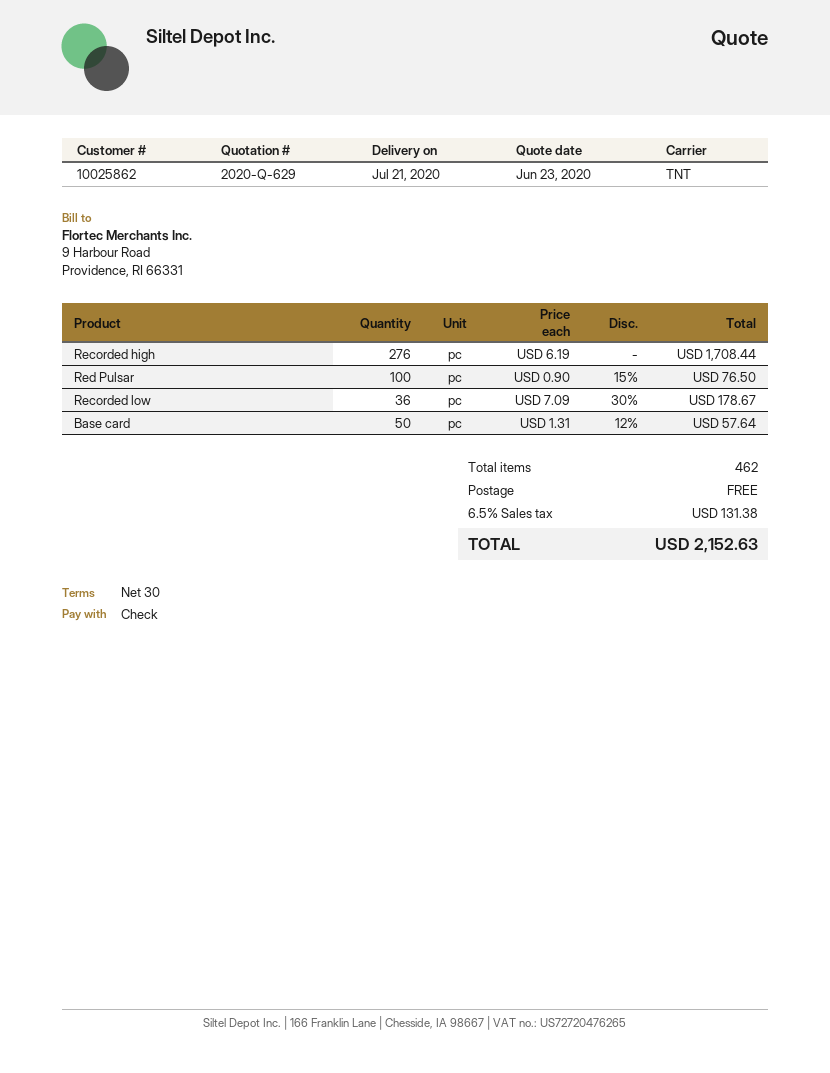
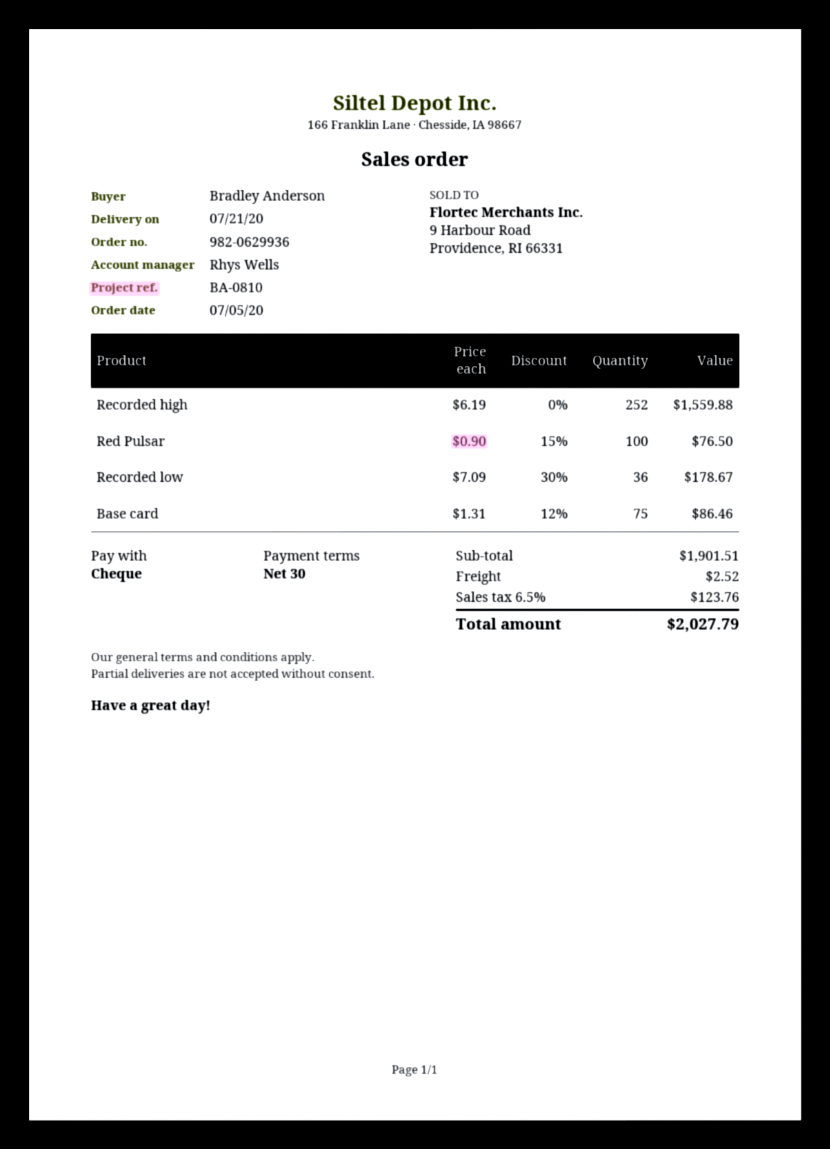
Recorded high: 276 x 6.19 = 1708.44 -> 252 x 6.19 = 1559.88
Base card: 50 x 1.31 - 12% = 57.64 -> 75 x 1.31 - 12% = 86.46
shipping: 0.00 -> 2.52
tax: 6.5% = 131.38 -> 6.5% = 123.76
total: 2152.63 -> 2027.79

